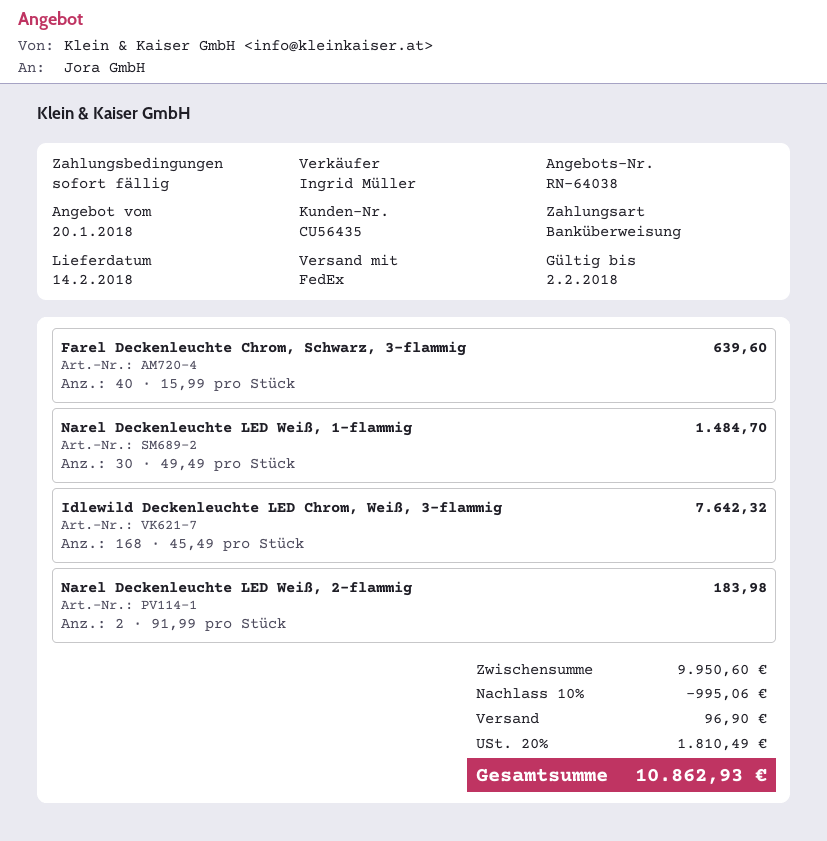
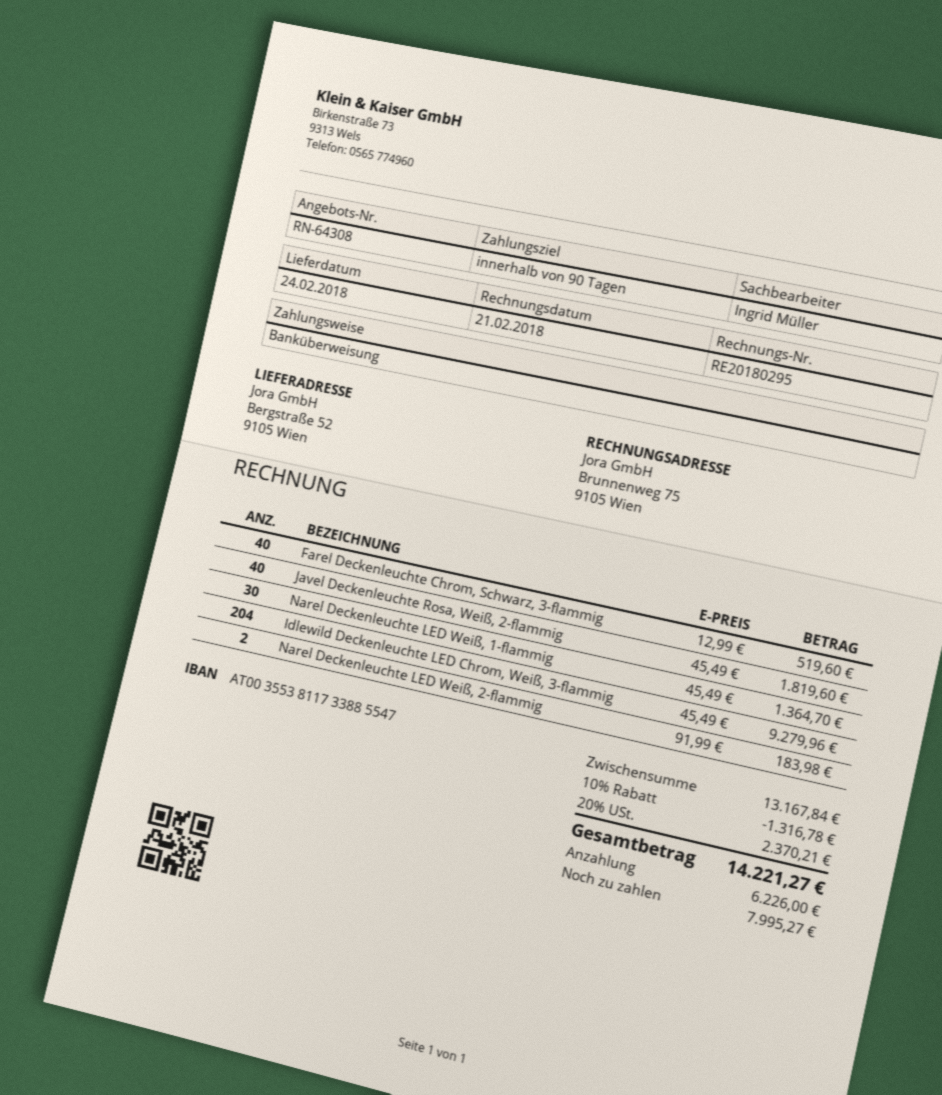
quote number: RN-64038 -> RN-64308
delivery date: 2018-02-14 -> 2018-02-24
payment terms: on receipt -> 90 days
Farel Deckenleuchte Chrom, Schwarz, 3-flammig: 40 x 15.99 = 639.60 -> 40 x 12.99 = 519.60
Narel Deckenleuchte LED Weiß, 1-flammig: 30 x 49.49 = 1484.70 -> 30 x 45.49 = 1364.70
Idlewild Deckenleuchte LED Chrom, Weiß, 3-flammig: 168 x 45.49 = 7642.32 -> 204 x 45.49 = 9279.96
Javel Deckenleuchte Rosa, Weiß, 2-flammig: none -> 40 x 45.49 = 1819.60
subtotal: 9950.60 -> 13167.84
discount: 10% = 995.06 -> 10% = 1316.78
shipping: 96.90 -> none
tax: 20% = 1810.49 -> 20% = 2370.21
total: 10862.93 -> 14221.27

